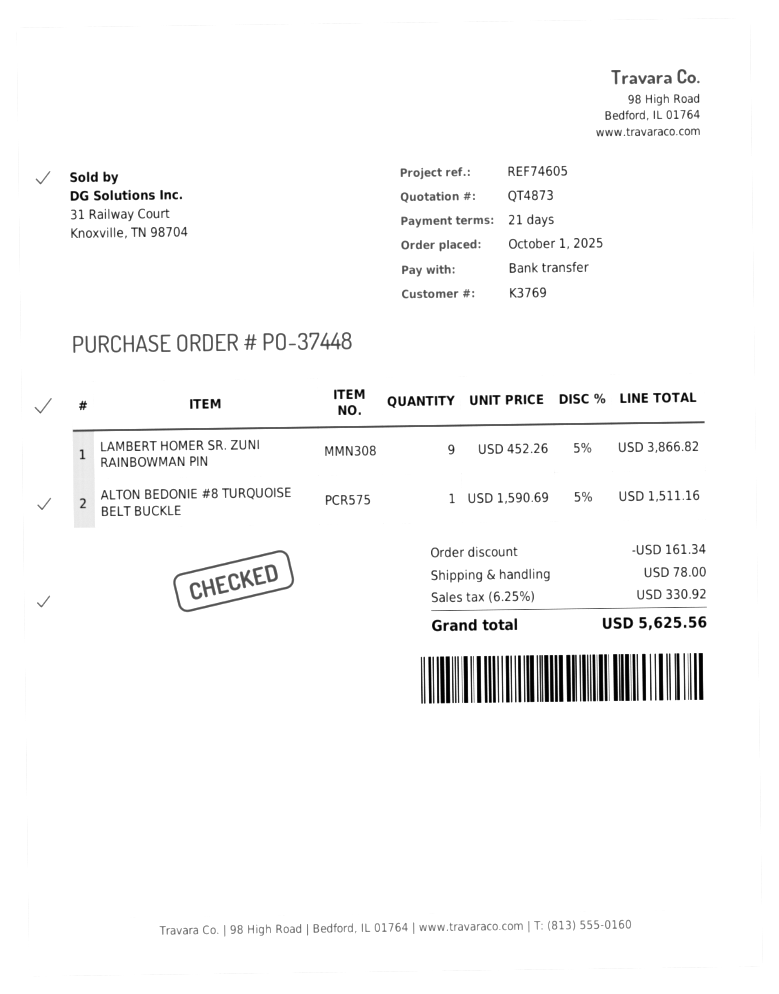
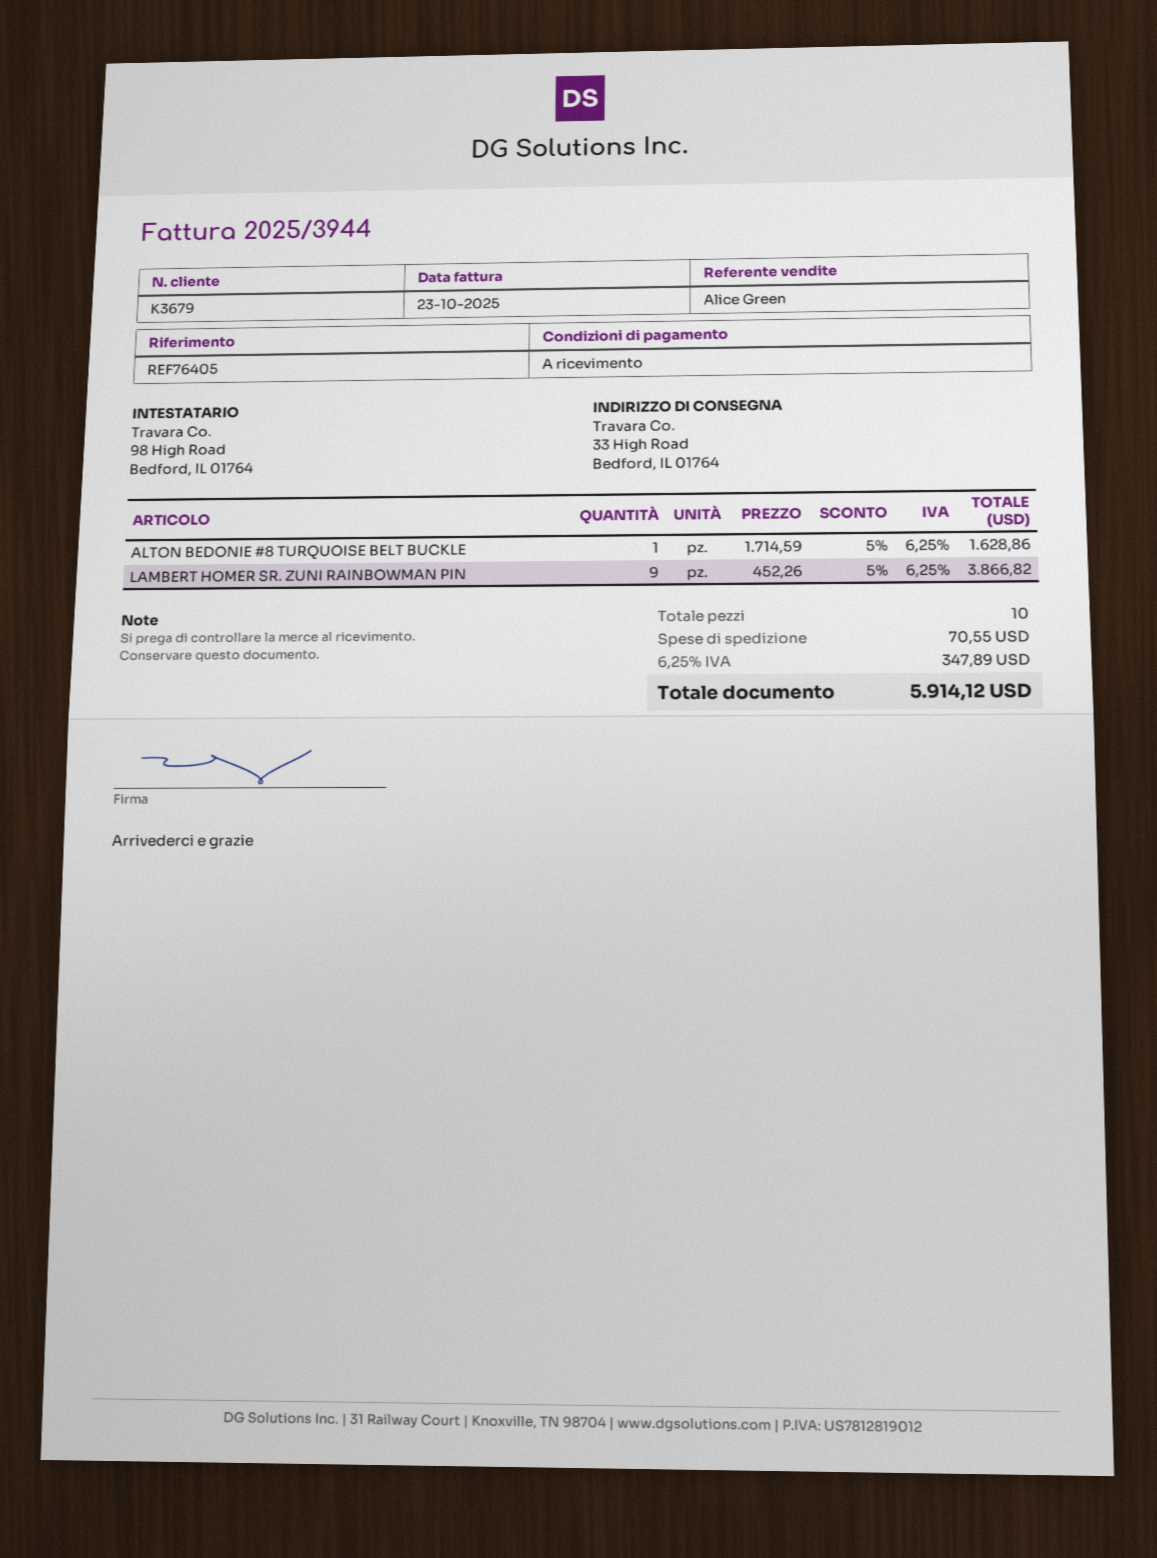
payment terms: 21 days -> on receipt
customer number: K3769 -> K3679
reference: REF74605 -> REF76405
ALTON BEDONIE #8 TURQUOISE BELT BUCKLE: 1 x 1590.69 - 5% = 1511.16 -> 1 x 1714.59 - 5% = 1628.86
discount: 161.34 -> none
shipping: 78.00 -> 70.55
tax: 6.25% = 330.92 -> 6.25% = 347.89
total: 5625.56 -> 5914.12

